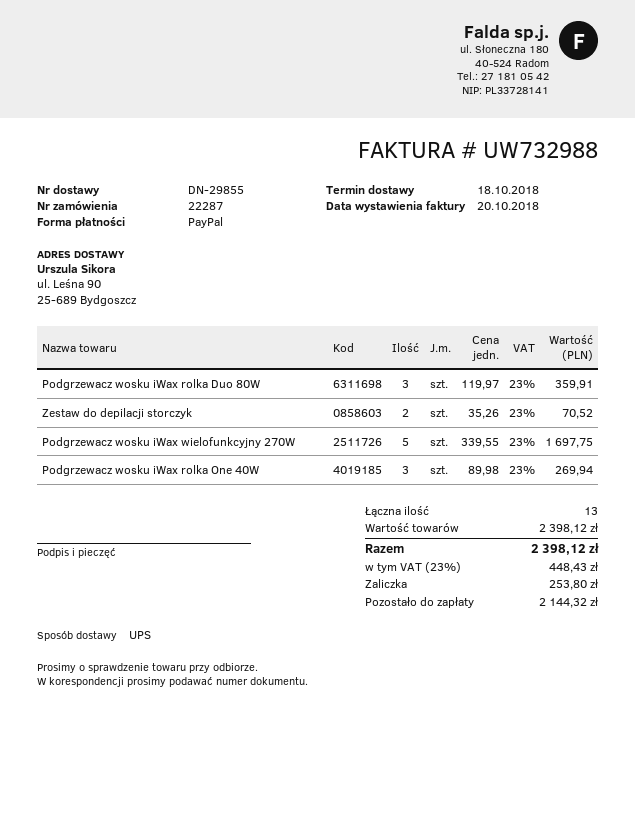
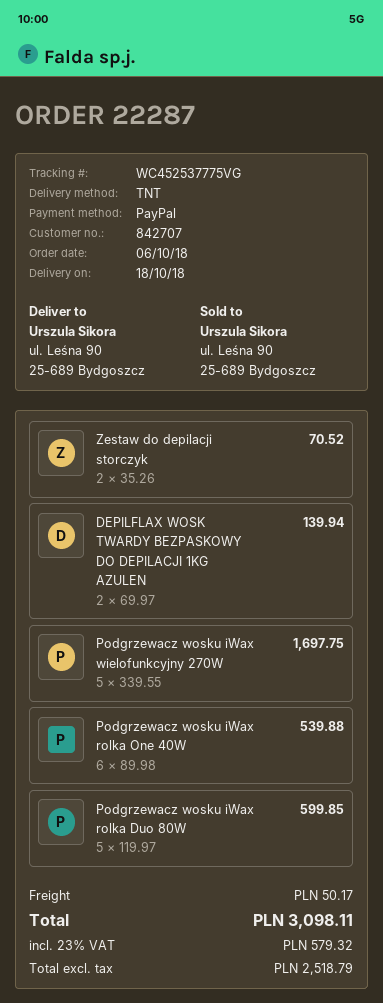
shipping method: UPS -> TNT
Podgrzewacz wosku iWax rolka Duo 80W: 3 x 119.97 = 359.91 -> 5 x 119.97 = 599.85
Podgrzewacz wosku iWax rolka One 40W: 3 x 89.98 = 269.94 -> 6 x 89.98 = 539.88
DEPILFLAX WOSK TWARDY BEZPASKOWY DO DEPILACJI 1KG AZULEN: none -> 2 x 69.97 = 139.94
shipping: none -> 50.17
tax: 23% = 448.43 -> 23% = 579.32
total: 2398.12 -> 3098.11

